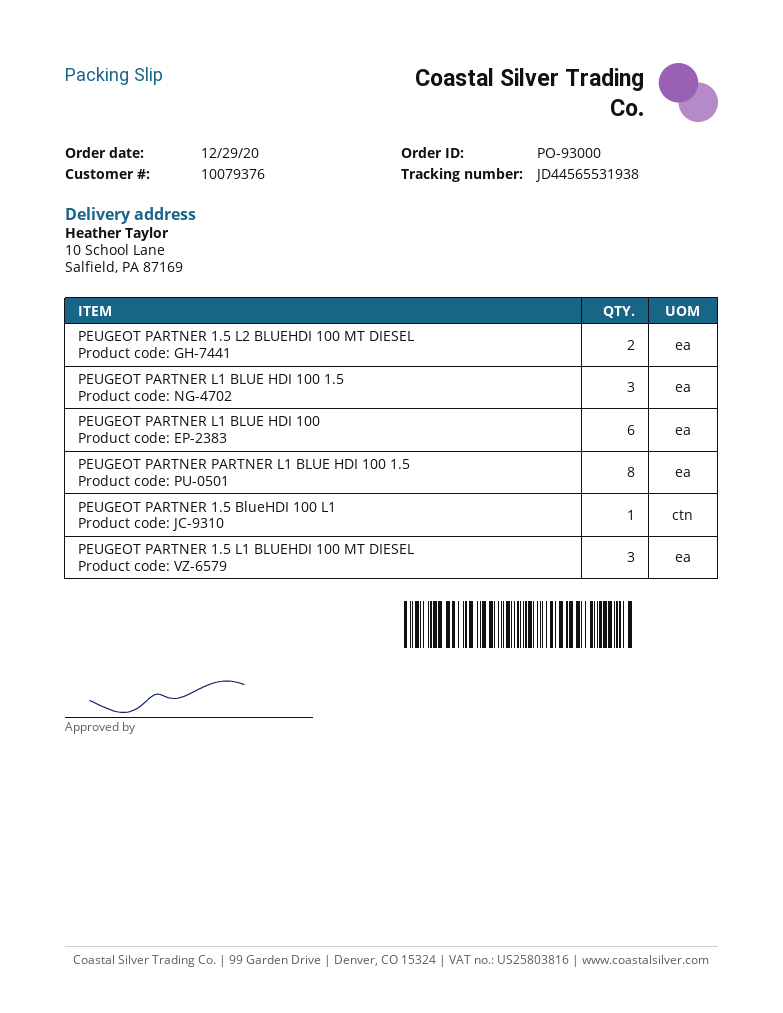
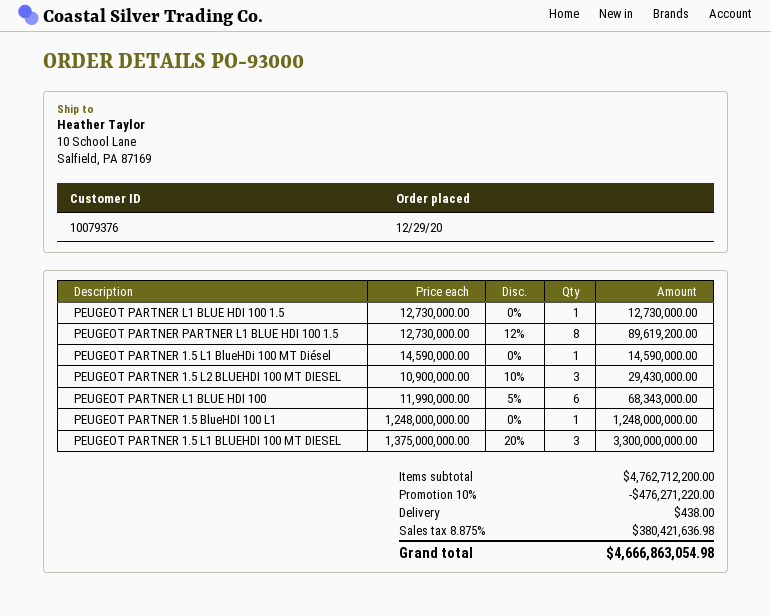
PEUGEOT PARTNER 1.5 L2 BLUEHDI 100 MT DIESEL: 2 -> 3
PEUGEOT PARTNER L1 BLUE HDI 100 1.5: 3 -> 1
PEUGEOT PARTNER 1.5 L1 BlueHDi 100 MT Diésel: none -> 1

